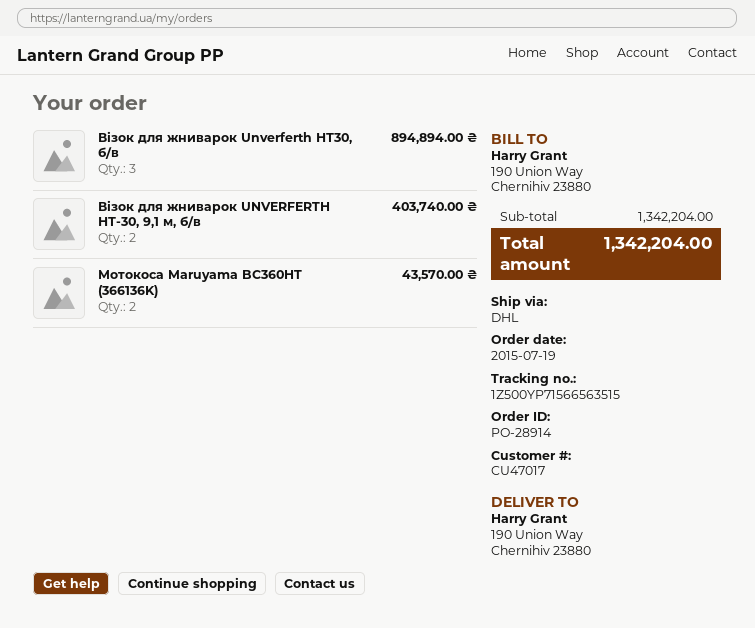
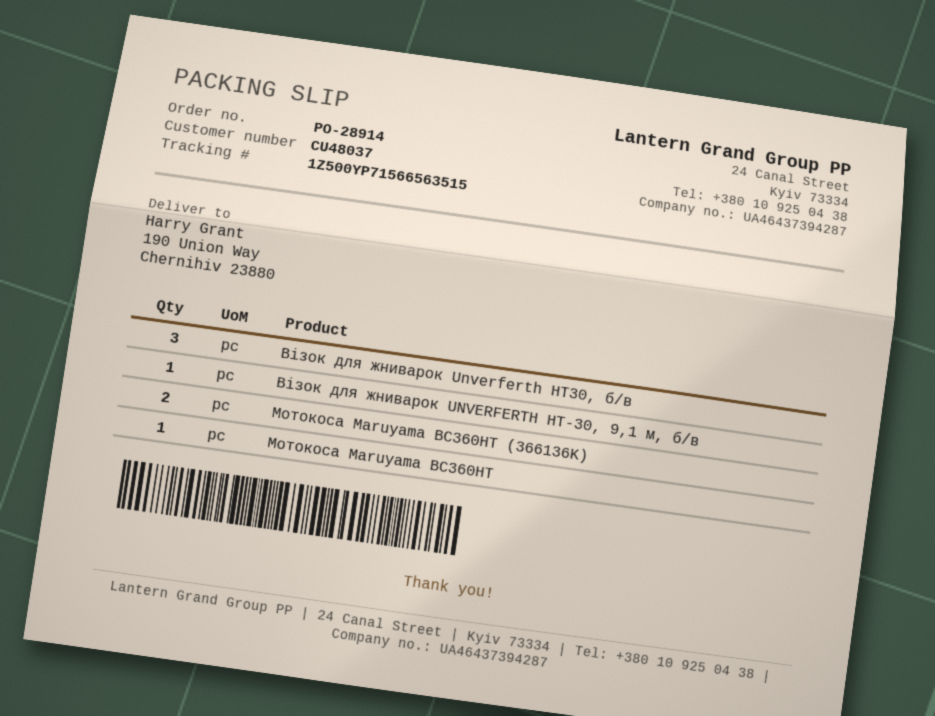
customer number: CU47017 -> CU48037
Візок для жниварок UNVERFERTH НТ-30, 9,1 м, б/в: 2 -> 1
Мотокоса Maruyama BC360HT: none -> 1

